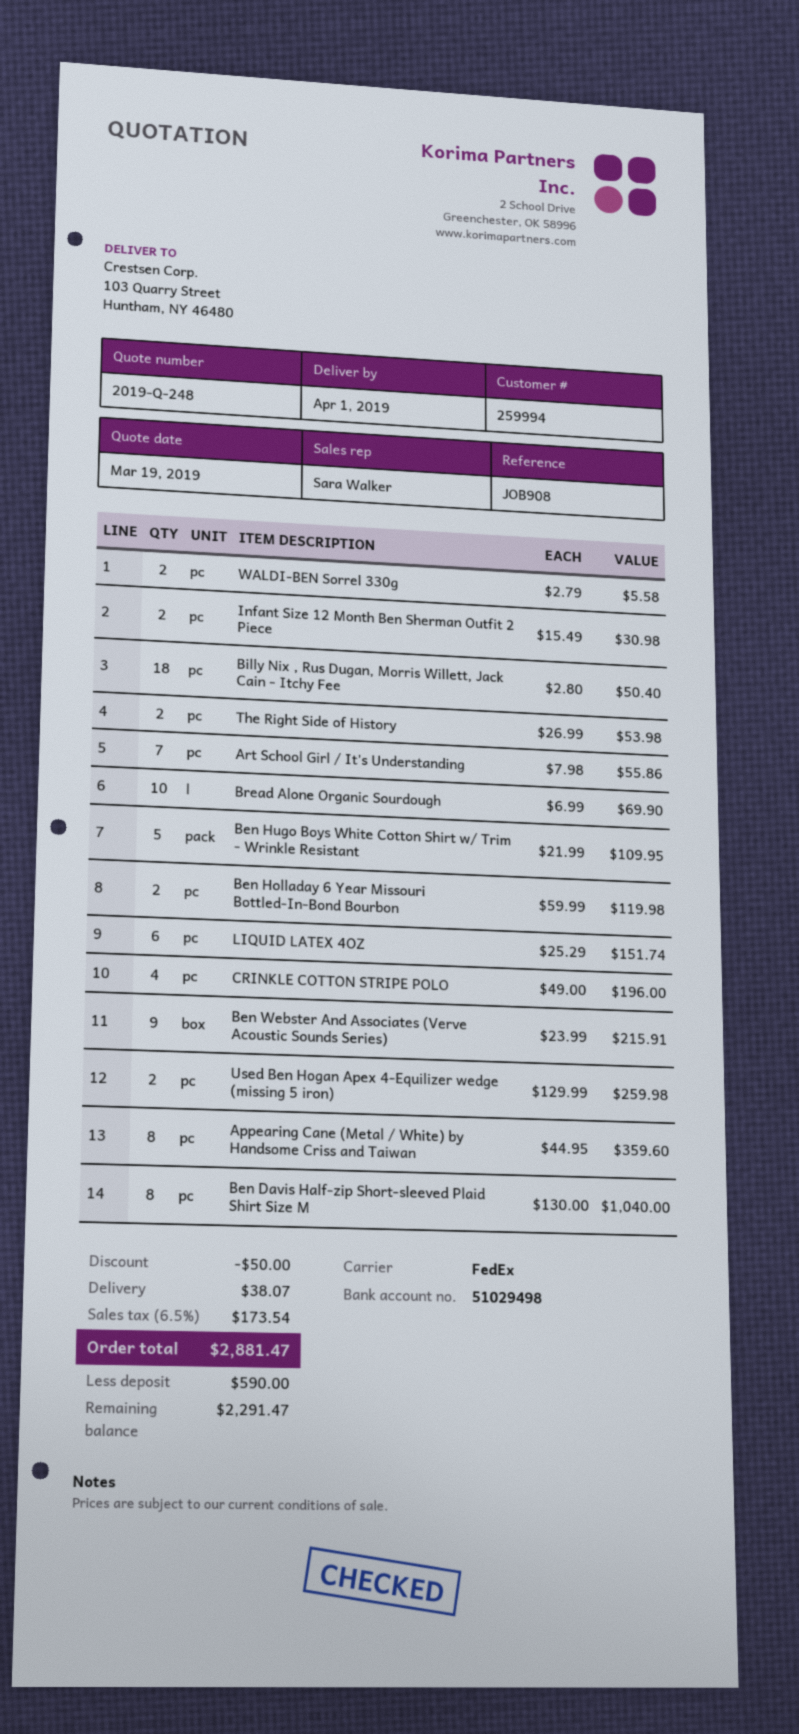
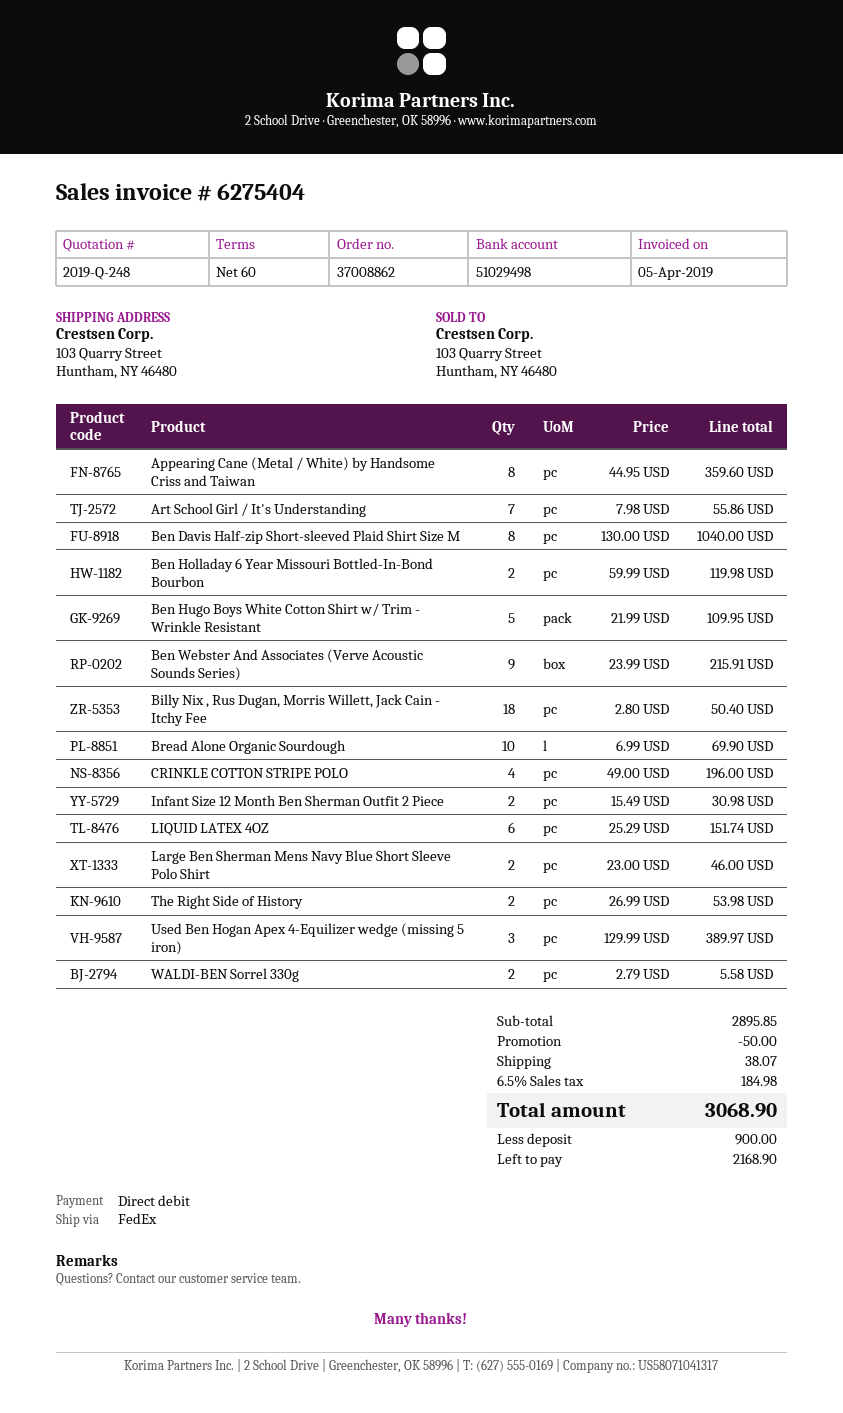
Used Ben Hogan Apex 4-Equilizer wedge (missing 5 iron): 2 x 129.99 = 259.98 -> 3 x 129.99 = 389.97
Large Ben Sherman Mens Navy Blue Short Sleeve Polo Shirt: none -> 2 x 23.00 = 46.00
tax: 6.5% = 173.54 -> 6.5% = 184.98
total: 2881.47 -> 3068.90
deposit: 590.00 -> 900.00
balance: 2291.47 -> 2168.90

